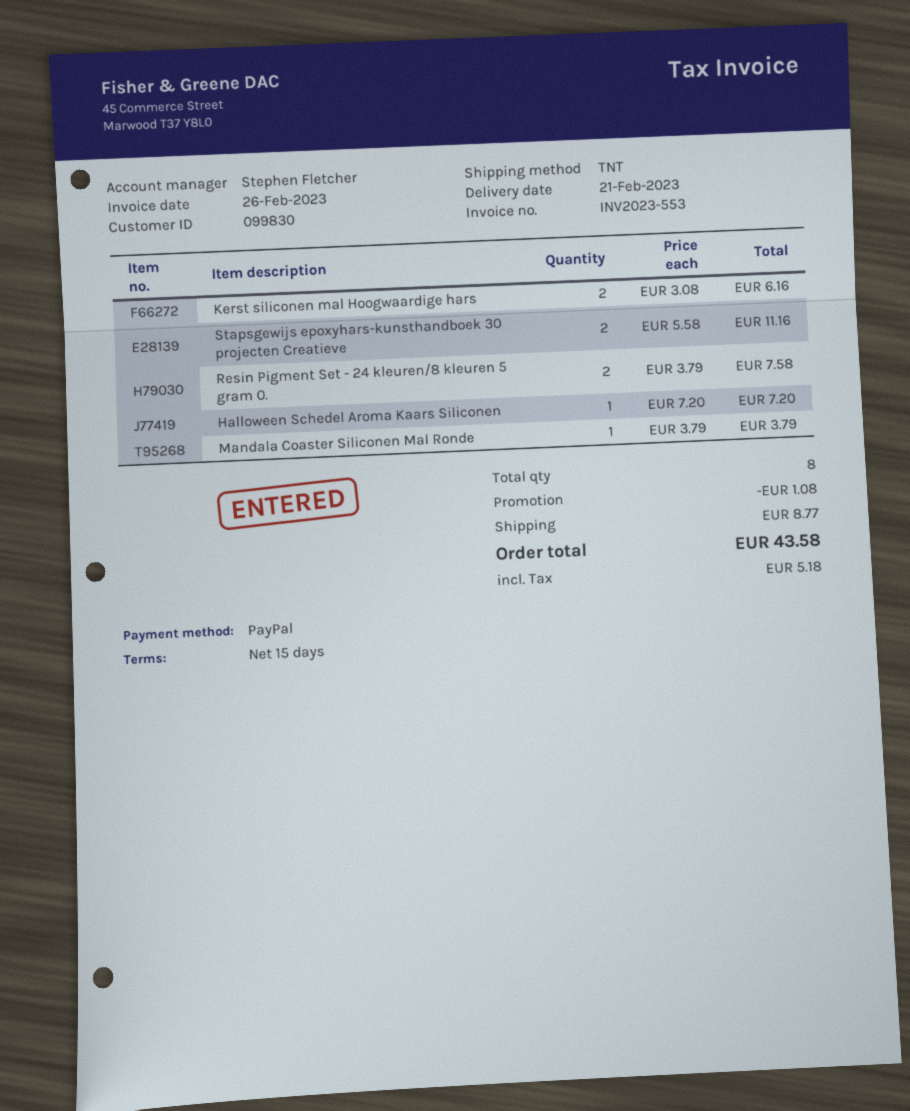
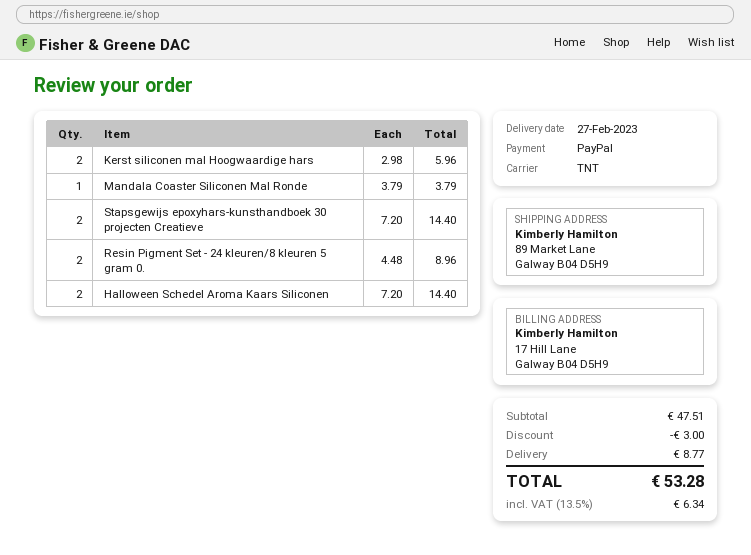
delivery date: 2023-02-21 -> 2023-02-27
Kerst siliconen mal Hoogwaardige hars: 2 x 3.08 = 6.16 -> 2 x 2.98 = 5.96
Stapsgewijs epoxyhars-kunsthandboek 30 projecten Creatieve: 2 x 5.58 = 11.16 -> 2 x 7.20 = 14.40
Resin Pigment Set - 24 kleuren/8 kleuren 5 gram 0.: 2 x 3.79 = 7.58 -> 2 x 4.48 = 8.96
Halloween Schedel Aroma Kaars Siliconen: 1 x 7.20 = 7.20 -> 2 x 7.20 = 14.40
discount: 1.08 -> 3.00
tax: 5.18 -> 6.34
total: 43.58 -> 53.28

